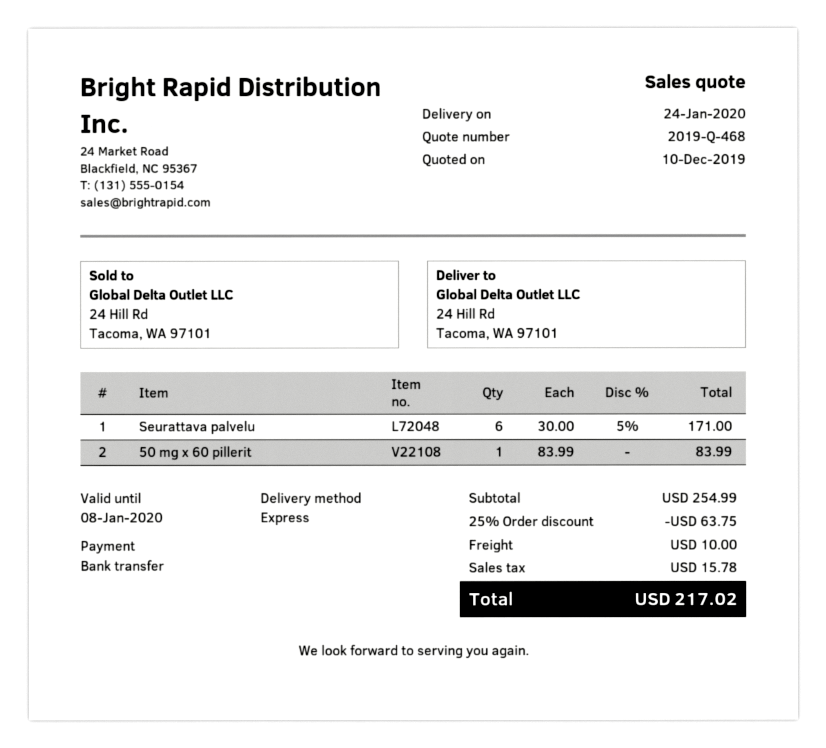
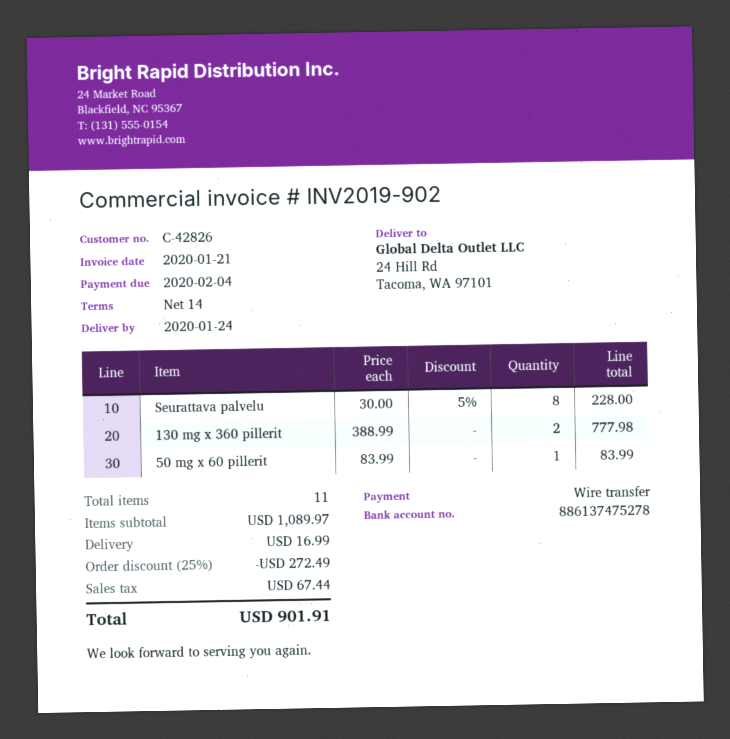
Seurattava palvelu: 6 x 30.00 - 5% = 171.00 -> 8 x 30.00 - 5% = 228.00
130 mg x 360 pillerit: none -> 2 x 388.99 = 777.98
subtotal: 254.99 -> 1089.97
discount: 25% = 63.75 -> 25% = 272.49
shipping: 10.00 -> 16.99
tax: 15.78 -> 67.44
total: 217.02 -> 901.91

